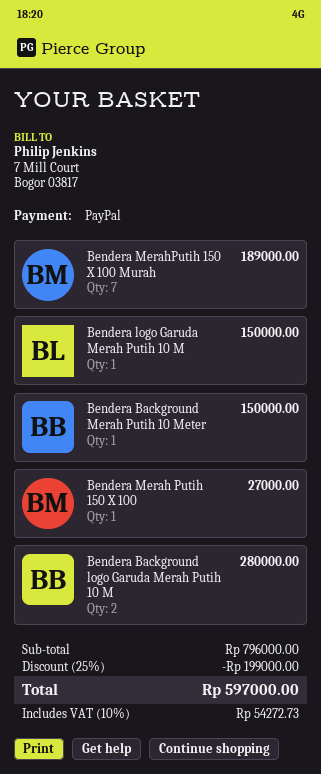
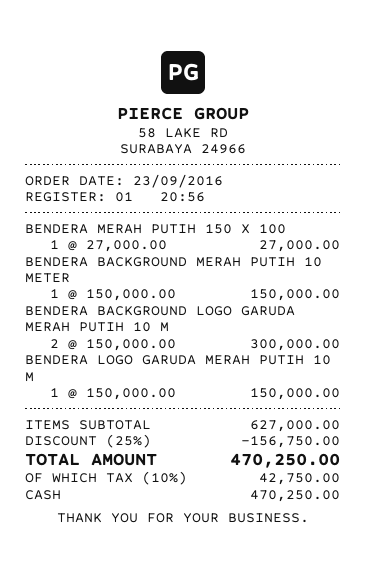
payment method: PayPal -> cash
Bendera MerahPutih 150 X 100 Murah: 7 for 189000.00 -> none
Bendera Background logo Garuda Merah Putih 10 M: 2 for 280000.00 -> 2 for 300000.00
subtotal: 796000.00 -> 627000.00
discount: 25% = 199000.00 -> 25% = 156750.00
tax: 10% = 54272.73 -> 10% = 42750.00
total: 597000.00 -> 470250.00

